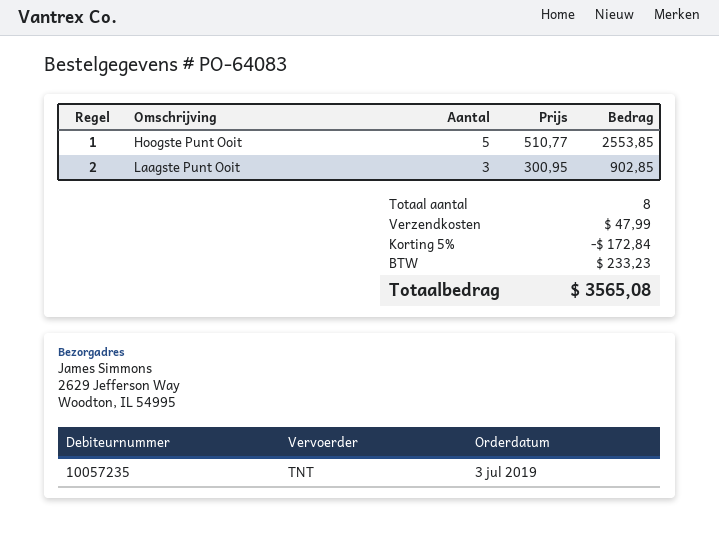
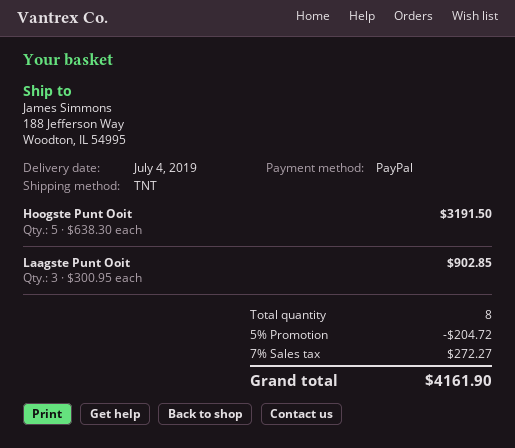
ship to: 2629 Jefferson Way, Woodton, IL 54995 -> 188 Jefferson Way, Woodton, IL 54995
Hoogste Punt Ooit: 5 x 510.77 = 2553.85 -> 5 x 638.30 = 3191.50
discount: 5% = 172.84 -> 5% = 204.72
shipping: 47.99 -> none
tax: 233.23 -> 272.27
total: 3565.08 -> 4161.90

